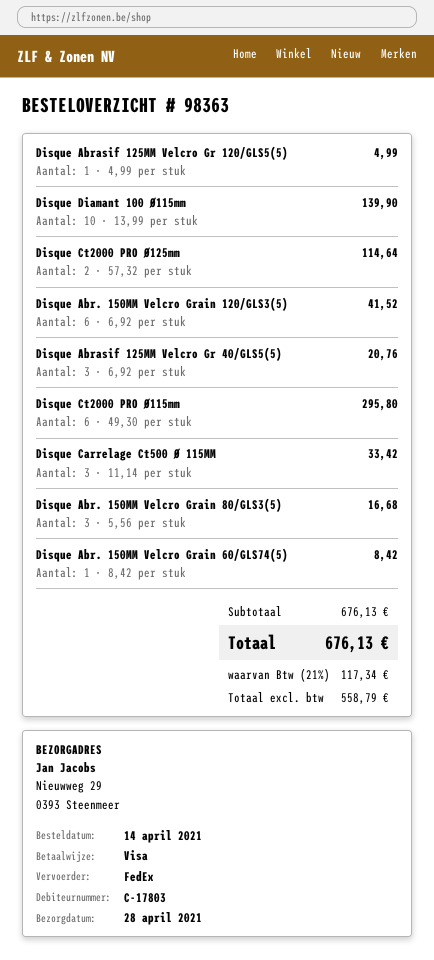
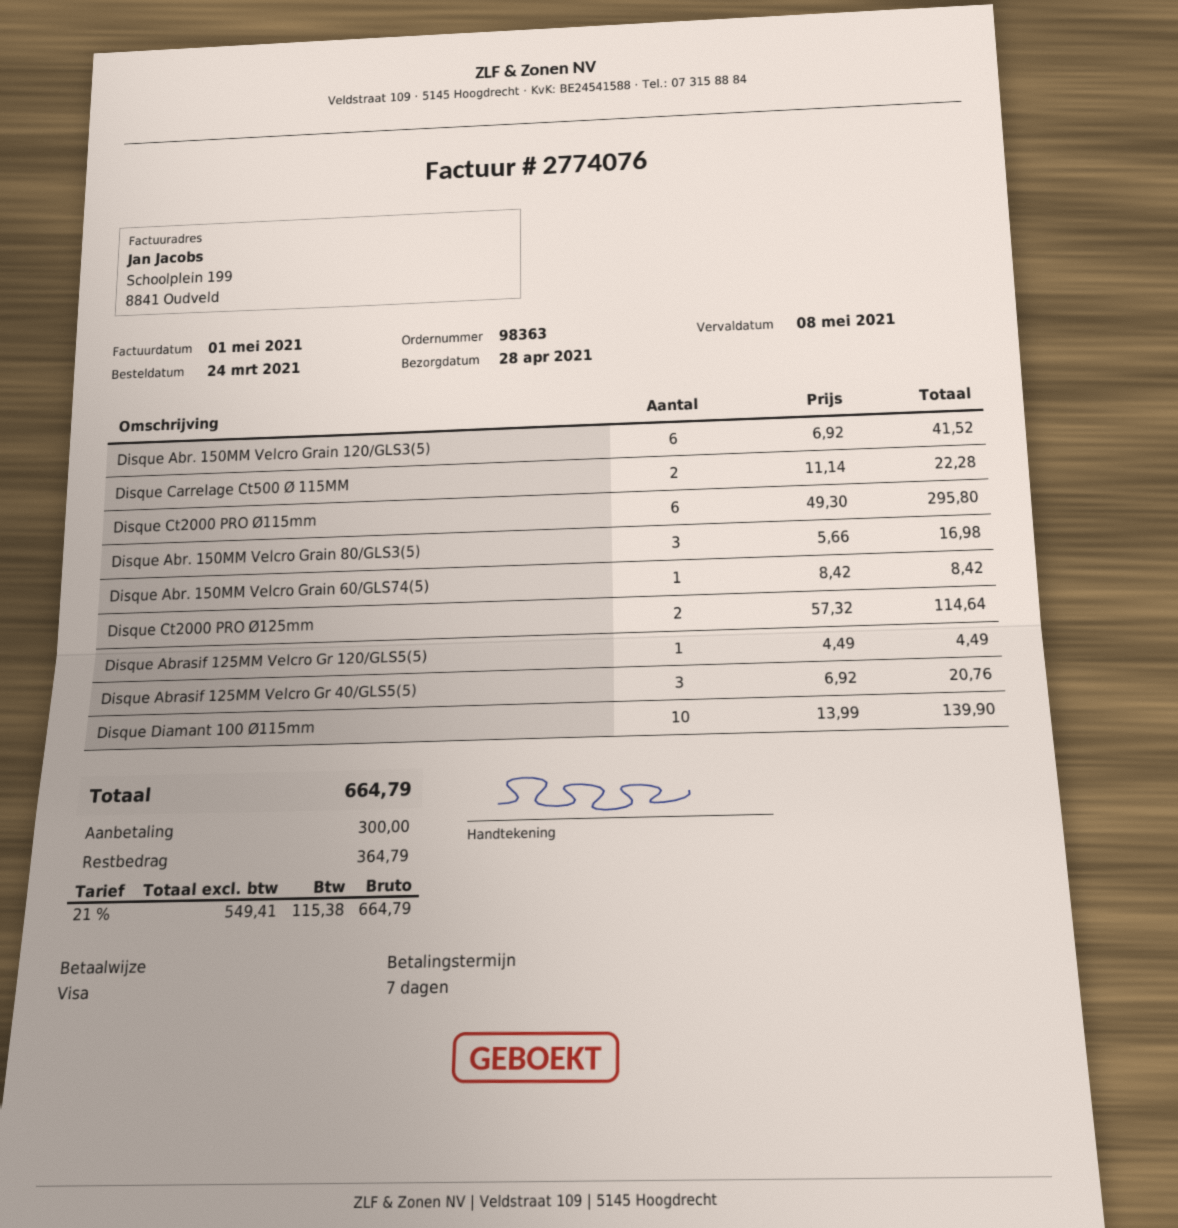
order date: 2021-04-14 -> 2021-03-24
Disque Abrasif 125MM Velcro Gr 120/GLS5(5): 1 x 4.99 = 4.99 -> 1 x 4.49 = 4.49
Disque Carrelage Ct500 Ø 115MM: 3 x 11.14 = 33.42 -> 2 x 11.14 = 22.28
Disque Abr. 150MM Velcro Grain 80/GLS3(5): 3 x 5.56 = 16.68 -> 3 x 5.66 = 16.98
net: 558.79 -> 549.41
tax: 21% = 117.34 -> 21% = 115.38
total: 676.13 -> 664.79

